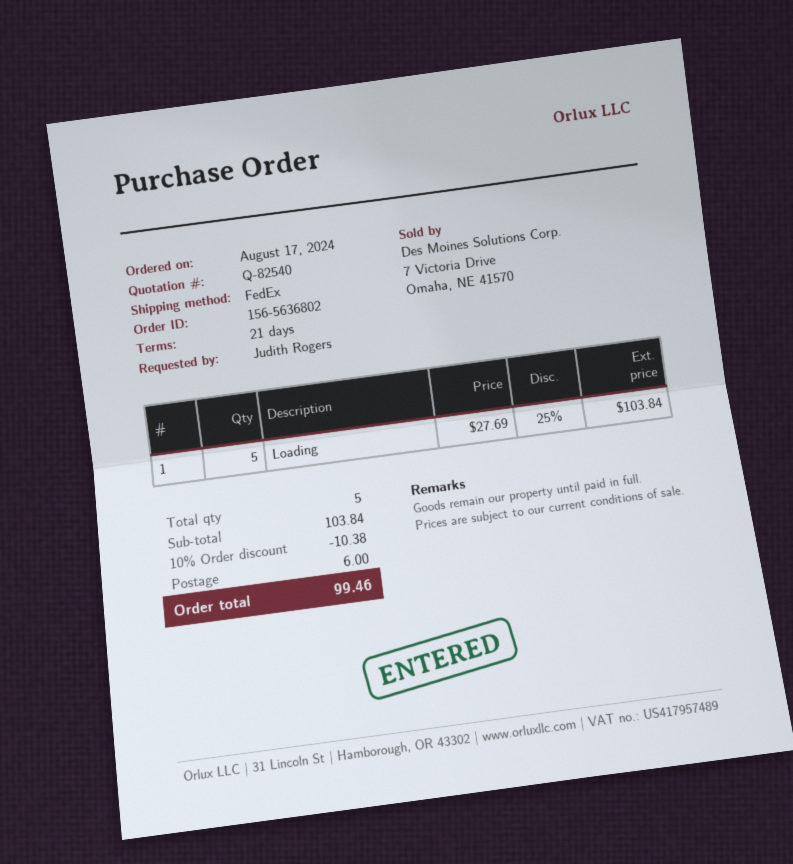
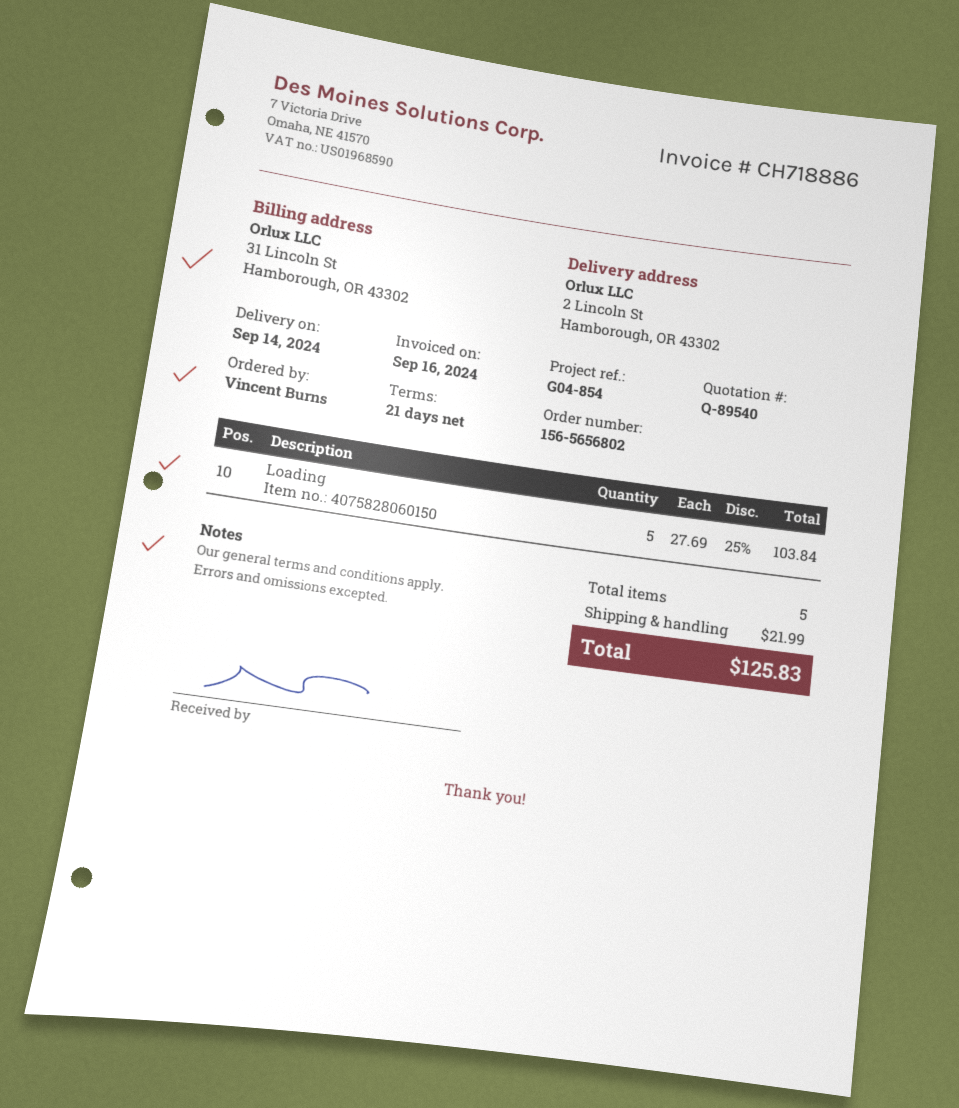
quote number: Q-82540 -> Q-89540
order number: 156-5636802 -> 156-5656802
ordered by: Judith Rogers -> Vincent Burns
discount: 10% = 10.38 -> none
shipping: 6.00 -> 21.99
total: 99.46 -> 125.83

